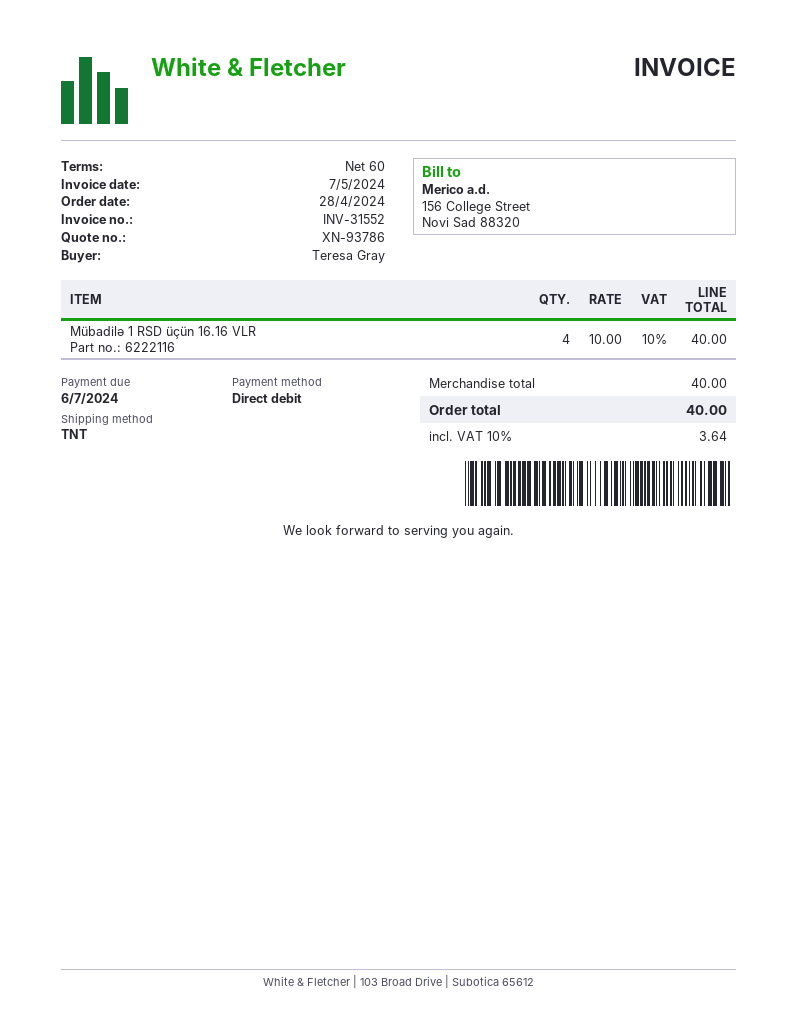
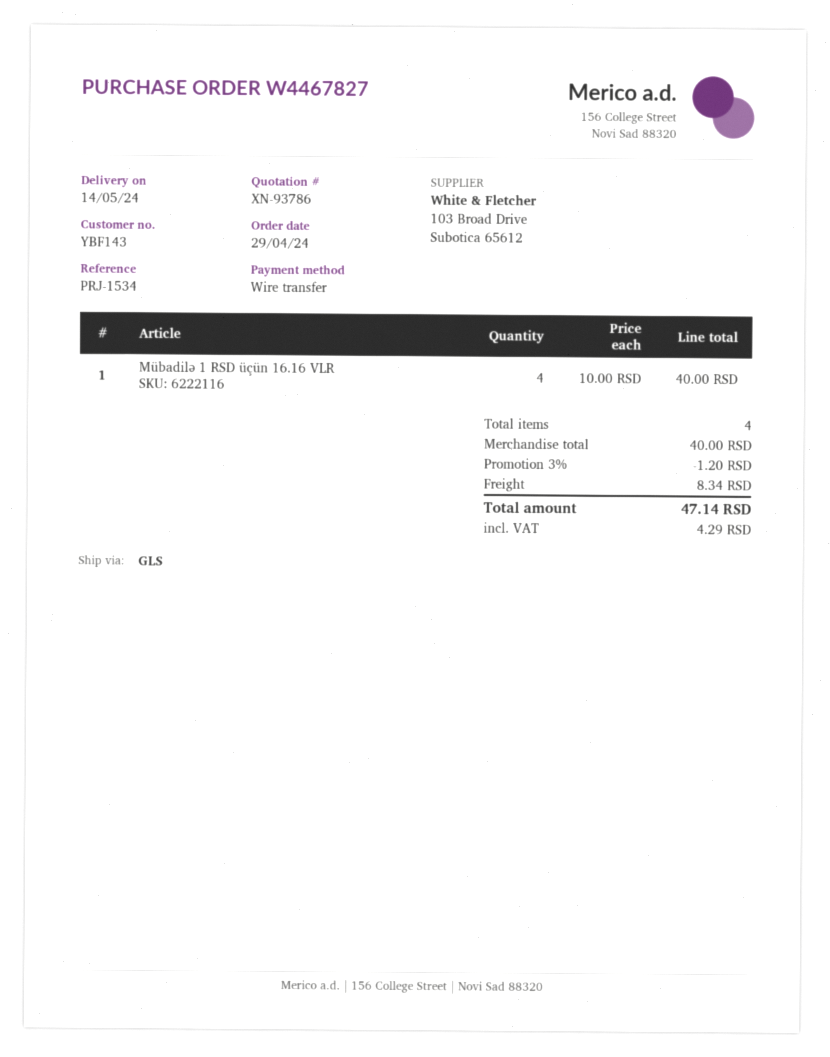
order date: 2024-04-28 -> 2024-04-29
payment method: direct debit -> bank transfer
shipping method: TNT -> GLS
discount: none -> 3% = 1.20
shipping: none -> 8.34
tax: 3.64 -> 4.29
total: 40.00 -> 47.14

